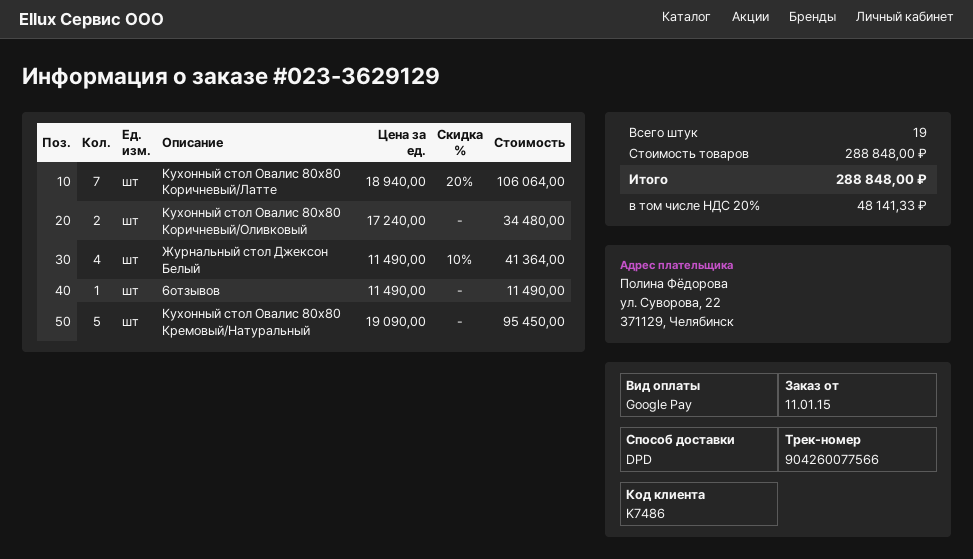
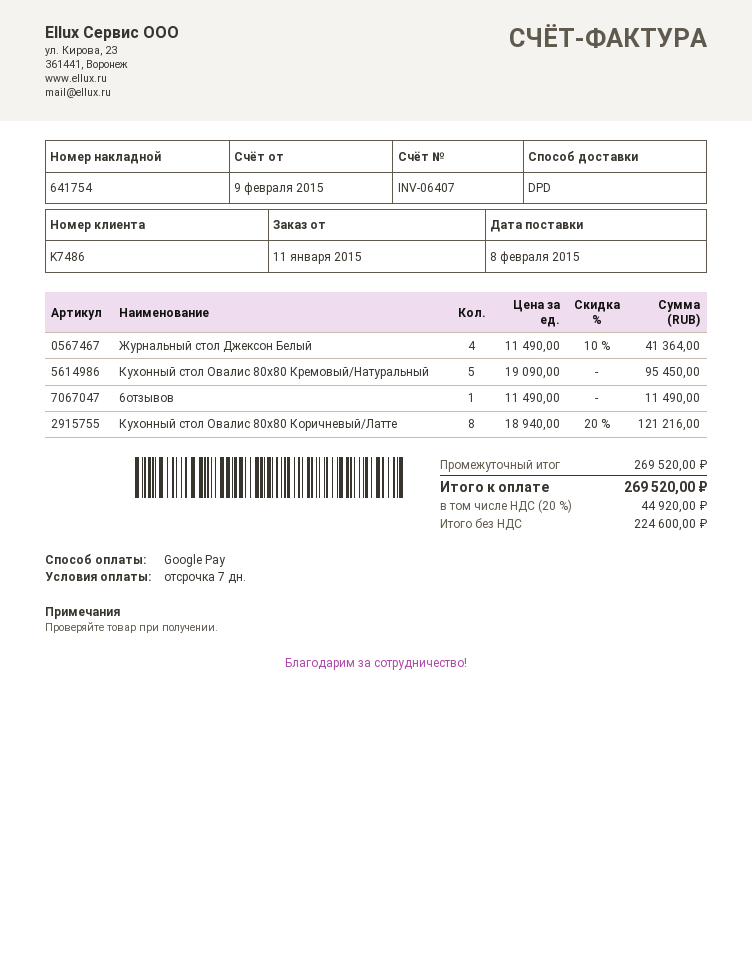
Кухонный стол Овалис 80x80 Коричневый/Латте: 7 x 18940.00 - 20% = 106064.00 -> 8 x 18940.00 - 20% = 121216.00
Кухонный стол Овалис 80x80 Коричневый/Оливковый: 2 x 17240.00 = 34480.00 -> none
subtotal: 288848.00 -> 269520.00
tax: 20% = 48141.33 -> 20% = 44920.00
total: 288848.00 -> 269520.00

